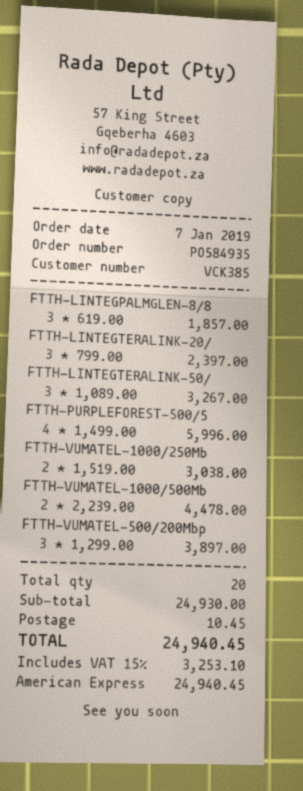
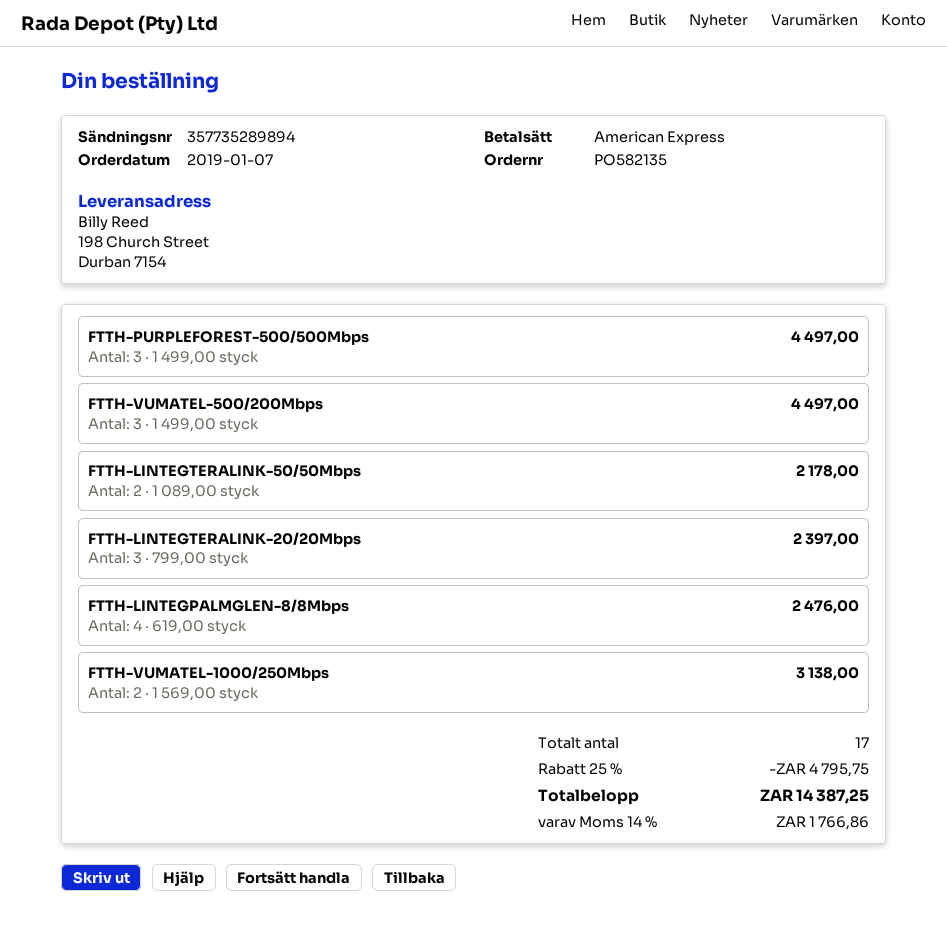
order number: PO584935 -> PO582135
FTTH-LINTEGPALMGLEN-8/8: 3 x 619.00 = 1857.00 -> 4 x 619.00 = 2476.00
FTTH-LINTEGTERALINK-50/: 3 x 1089.00 = 3267.00 -> 2 x 1089.00 = 2178.00
FTTH-PURPLEFOREST-500/5: 4 x 1499.00 = 5996.00 -> 3 x 1499.00 = 4497.00
FTTH-VUMATEL-1000/250Mb: 2 x 1519.00 = 3038.00 -> 2 x 1569.00 = 3138.00
FTTH-VUMATEL-1000/500Mb: 2 x 2239.00 = 4478.00 -> none
FTTH-VUMATEL-500/200Mbp: 3 x 1299.00 = 3897.00 -> 3 x 1499.00 = 4497.00
total quantity: 20 -> 17
discount: none -> 25% = 4795.75
shipping: 10.45 -> none
tax: 15% = 3253.10 -> 14% = 1766.86
total: 24940.45 -> 14387.25

